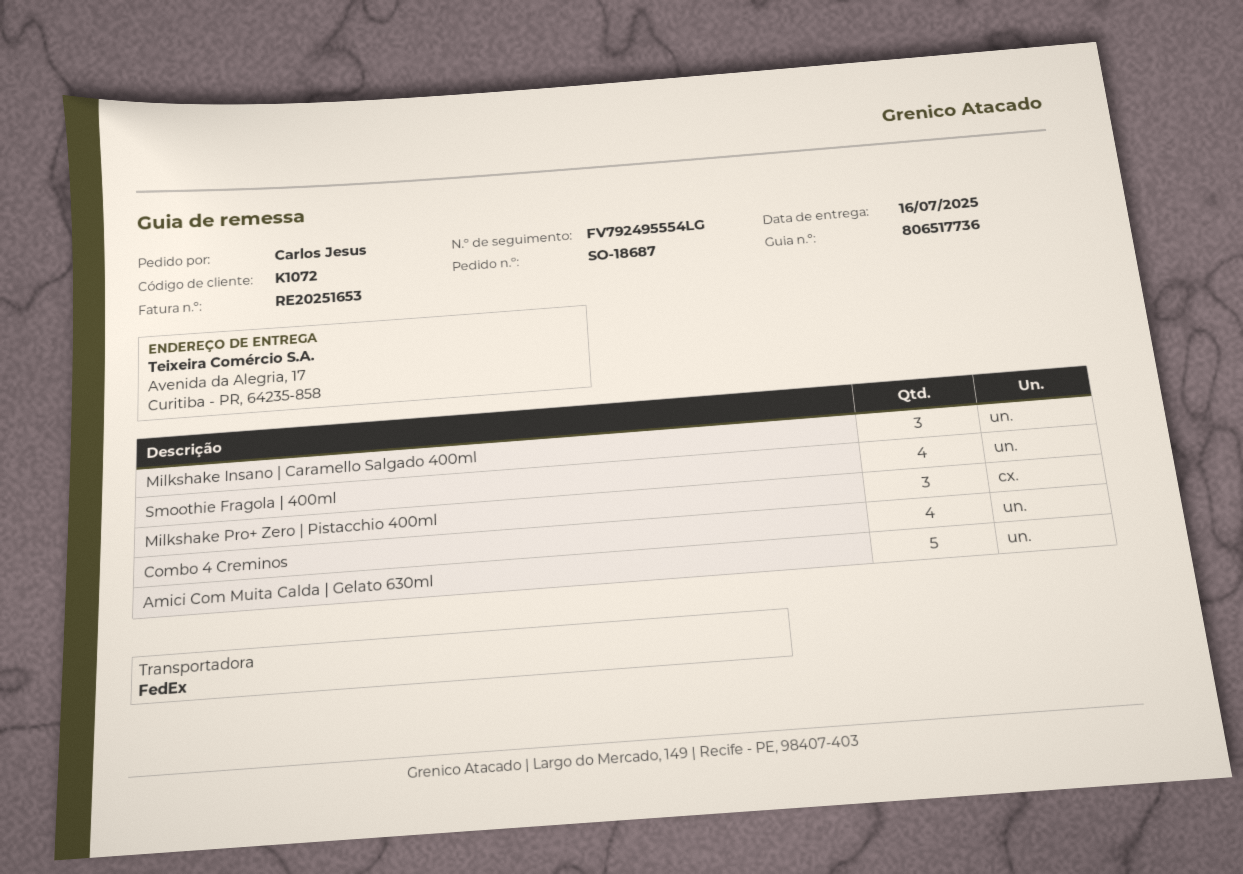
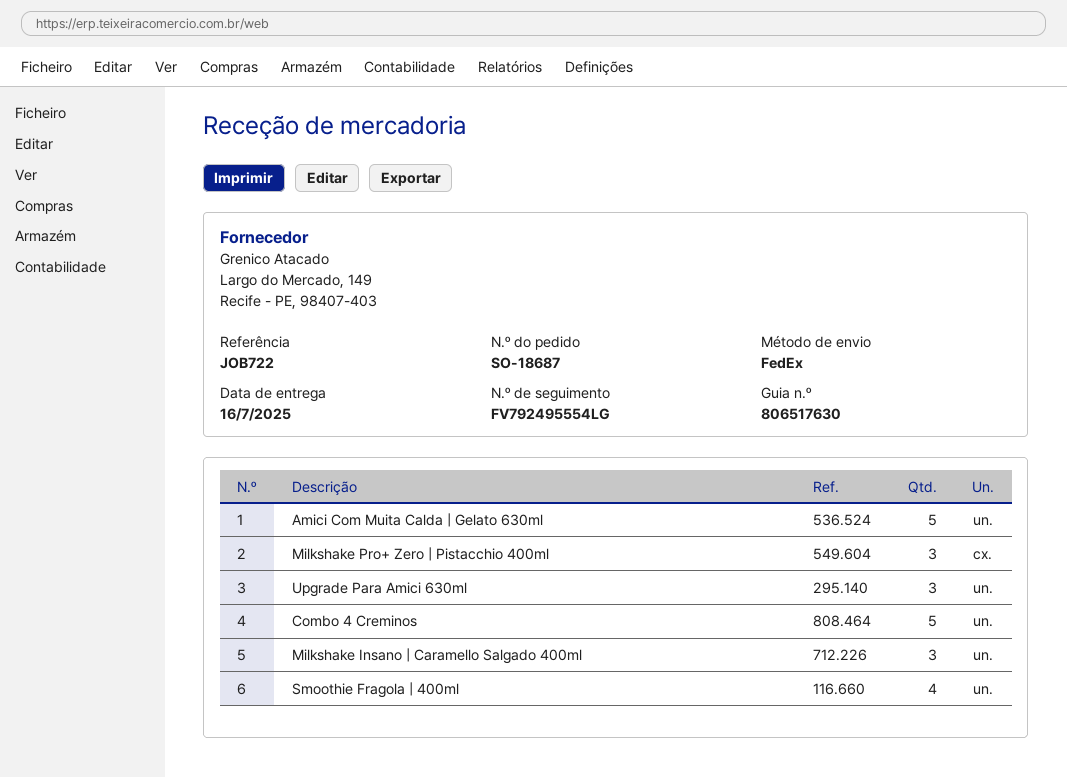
delivery note number: 806517736 -> 806517630
Combo 4 Creminos: 4 -> 5
Upgrade Para Amici 630ml: none -> 3

